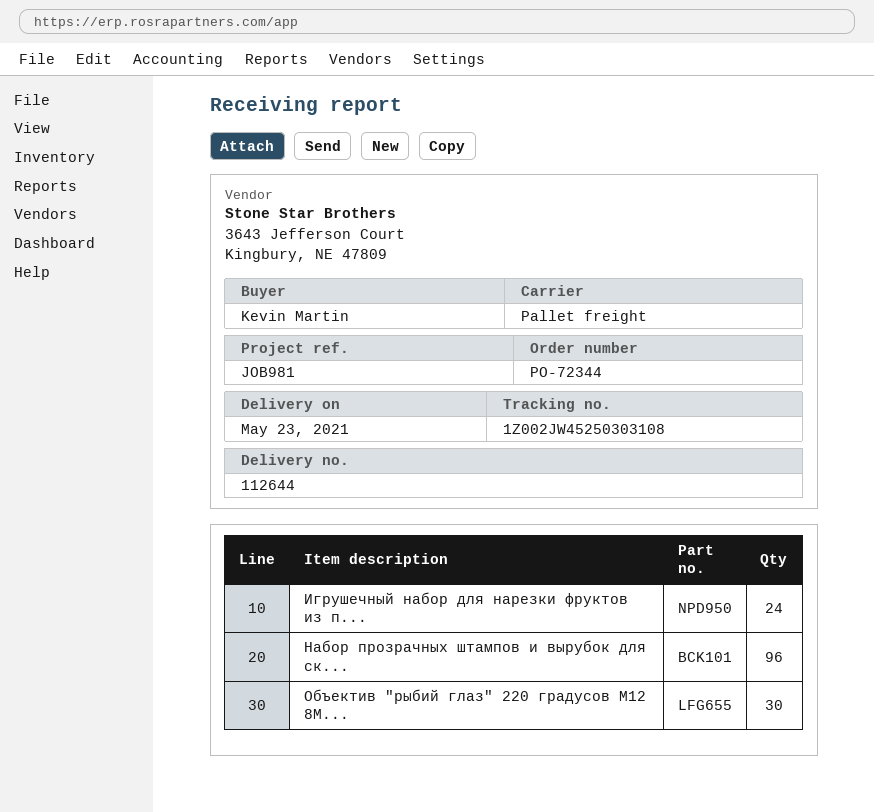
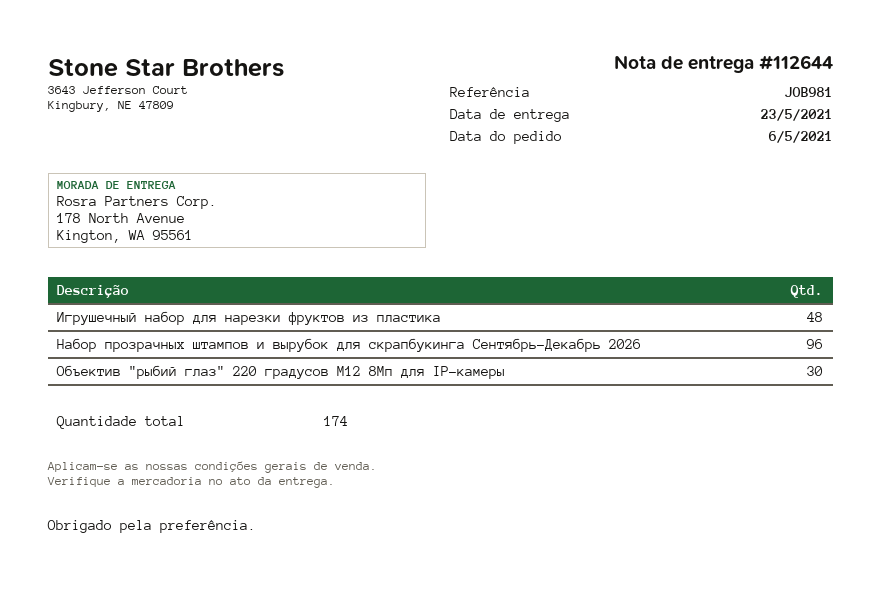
Игрушечный набор для нарезки фруктов из п...: 24 -> 48

